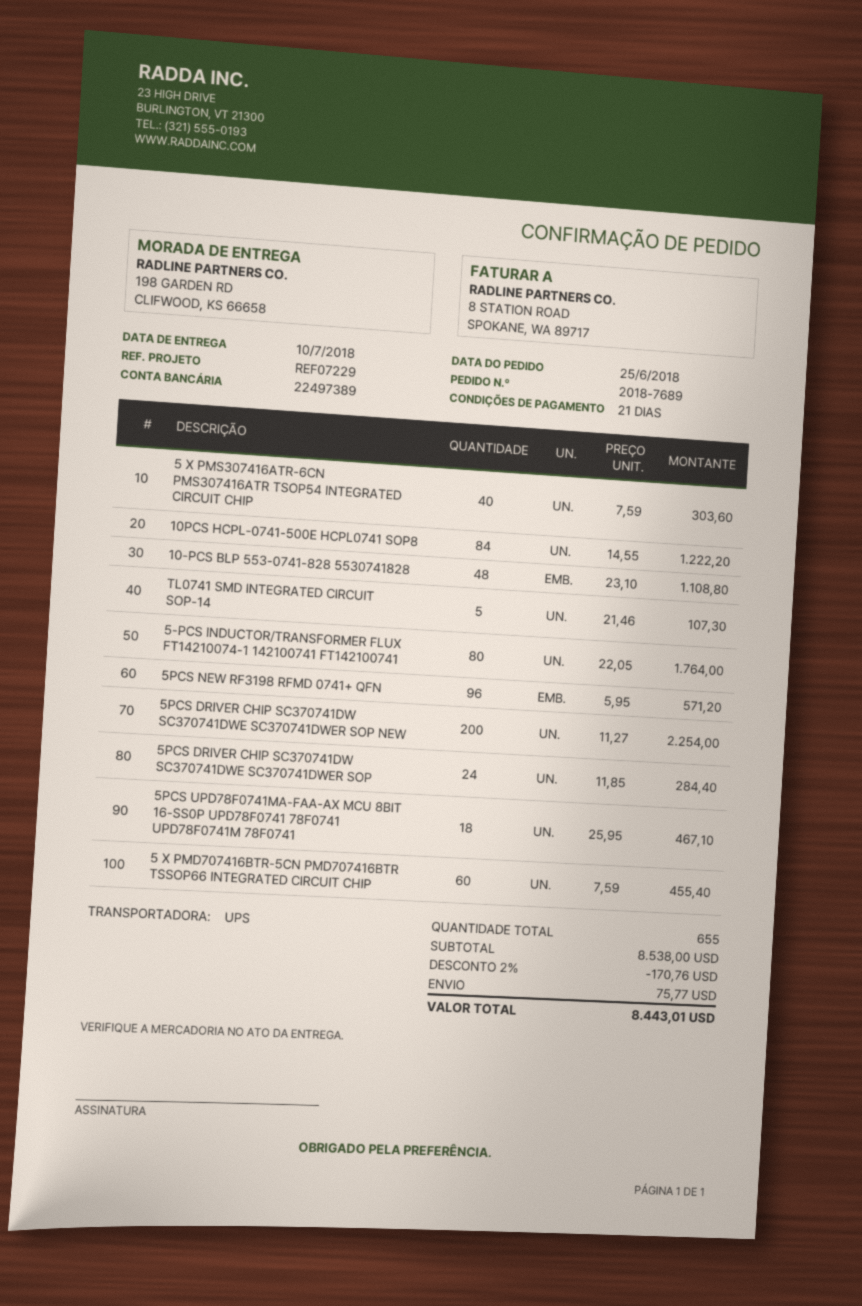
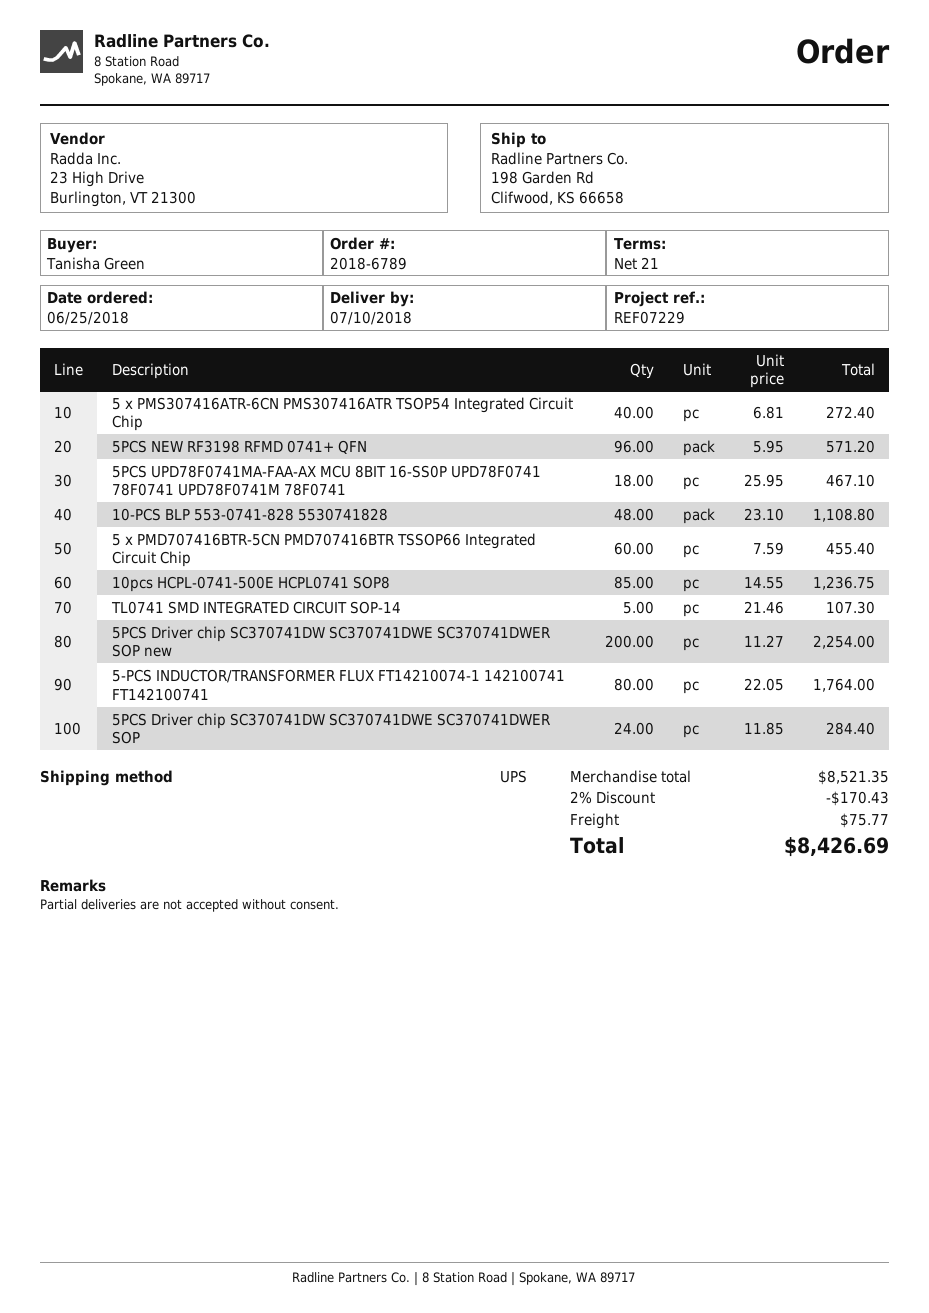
order number: 2018-7689 -> 2018-6789
5 X PMS307416ATR-6CN PMS307416ATR TSOP54 INTEGRATED CIRCUIT CHIP: 40 x 7.59 = 303.60 -> 40 x 6.81 = 272.40
10PCS HCPL-0741-500E HCPL0741 SOP8: 84 x 14.55 = 1222.20 -> 85 x 14.55 = 1236.75
subtotal: 8538.00 -> 8521.35
discount: 2% = 170.76 -> 2% = 170.43
total: 8443.01 -> 8426.69

